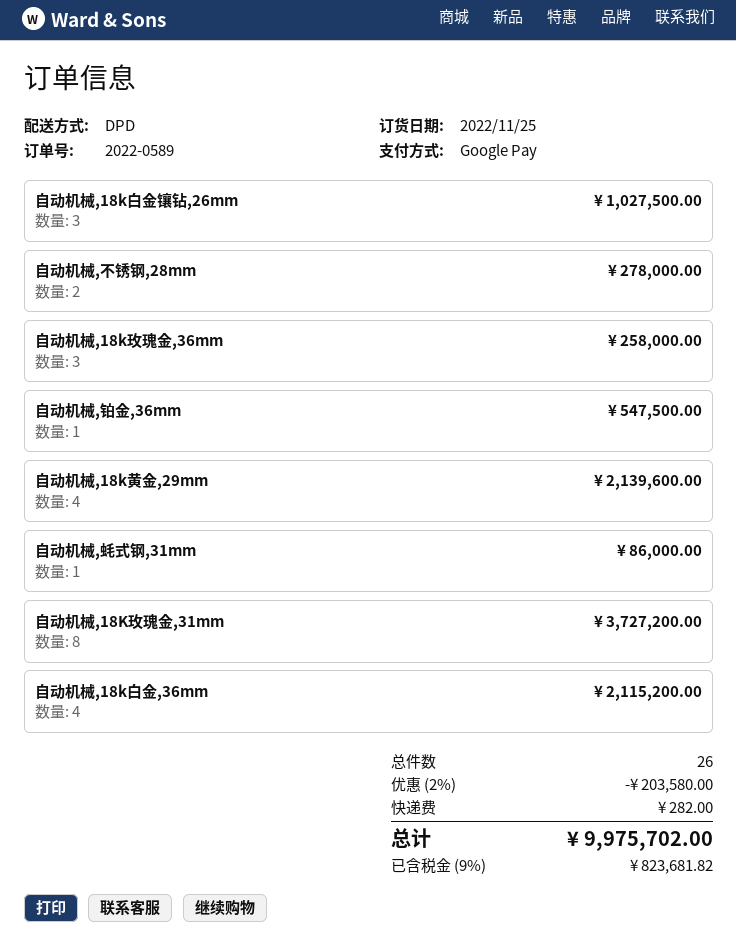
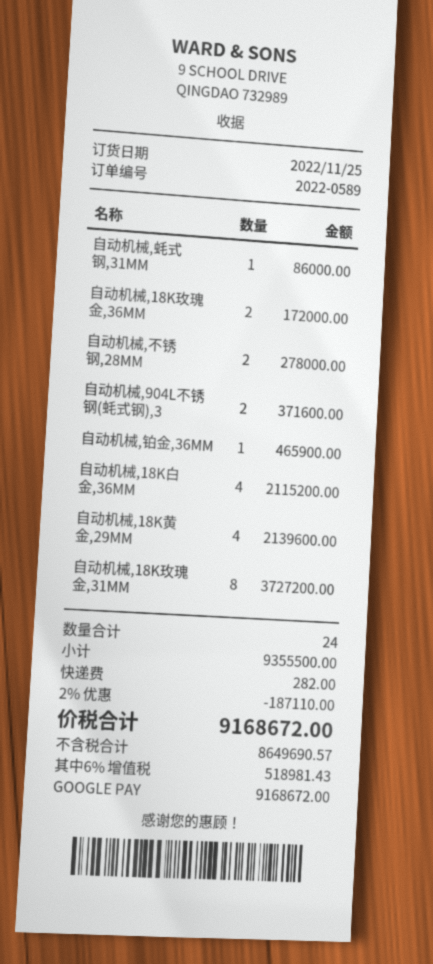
自动机械,18k白金镶钻,26mm: 3 for 1027500.00 -> none
自动机械,18k玫瑰金,36mm: 3 for 258000.00 -> 2 for 172000.00
自动机械,铂金,36mm: 1 for 547500.00 -> 1 for 465900.00
自动机械,904L不锈钢(蚝式钢),3: none -> 2 for 371600.00
total quantity: 26 -> 24
discount: 2% = 203580.00 -> 2% = 187110.00
tax: 9% = 823681.82 -> 6% = 518981.43
total: 9975702.00 -> 9168672.00

